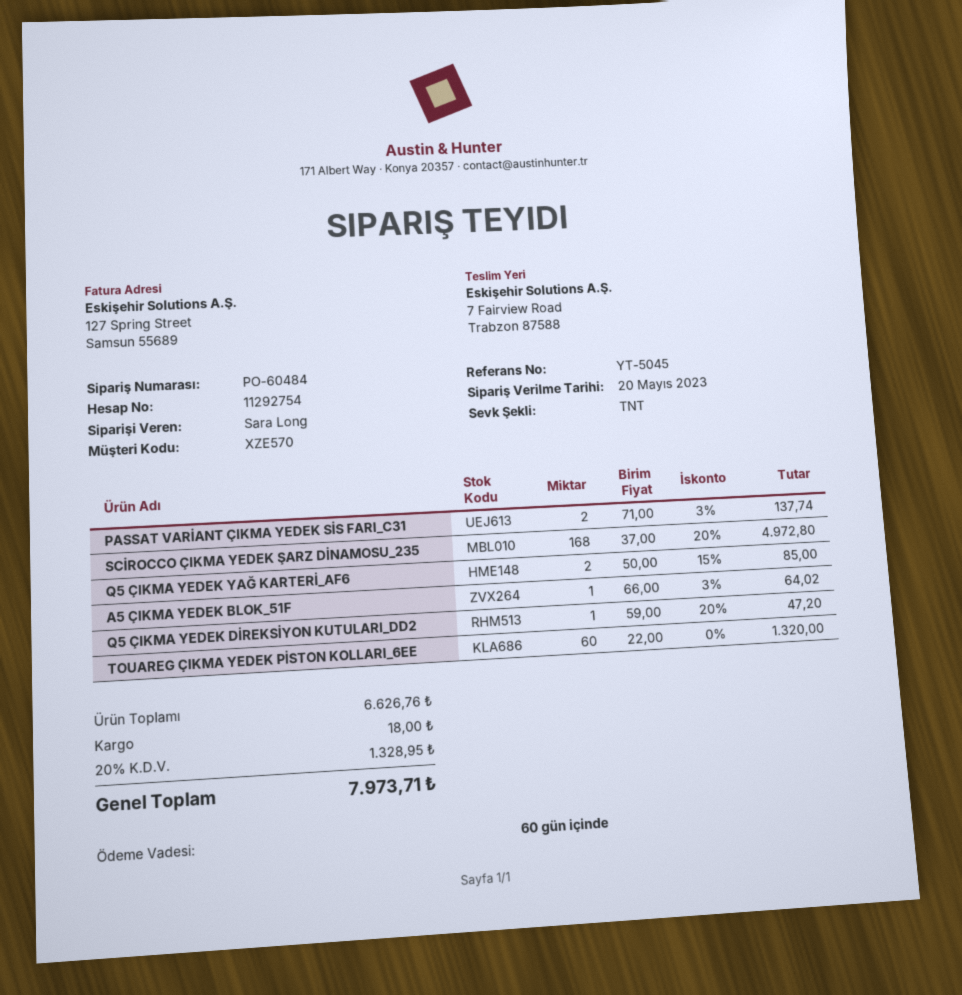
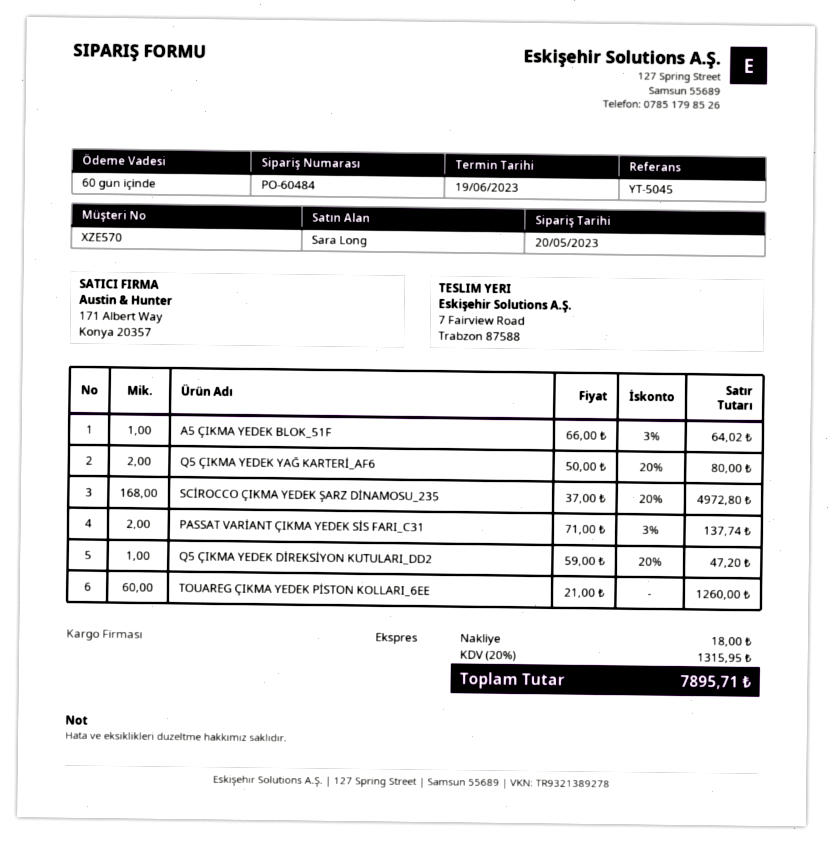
shipping method: TNT -> express
Q5 ÇIKMA YEDEK YAĞ KARTERİ_AF6: 2 x 50.00 - 15% = 85.00 -> 2 x 50.00 - 20% = 80.00
TOUAREG ÇIKMA YEDEK PİSTON KOLLARI_6EE: 60 x 22.00 = 1320.00 -> 60 x 21.00 = 1260.00
tax: 20% = 1328.95 -> 20% = 1315.95
total: 7973.71 -> 7895.71

